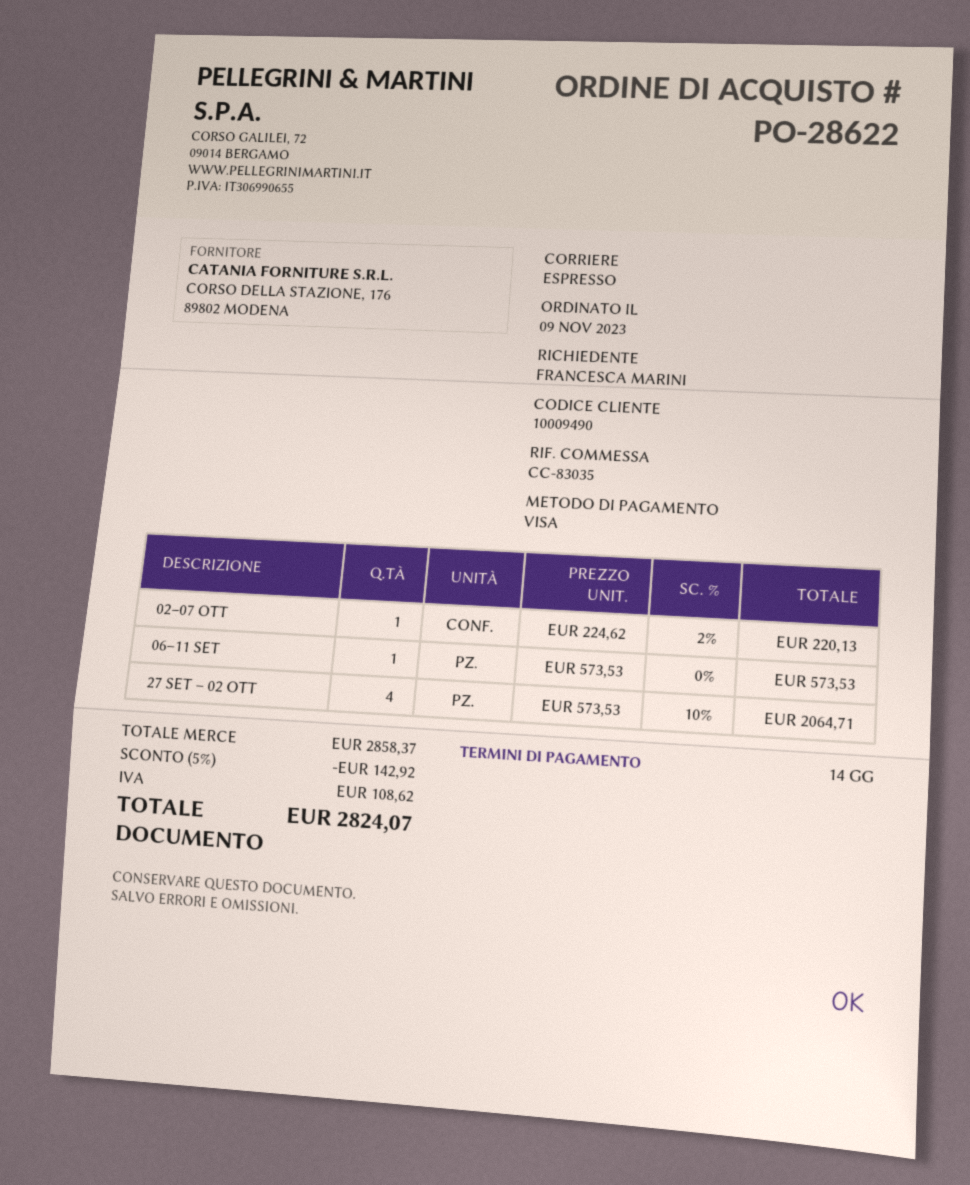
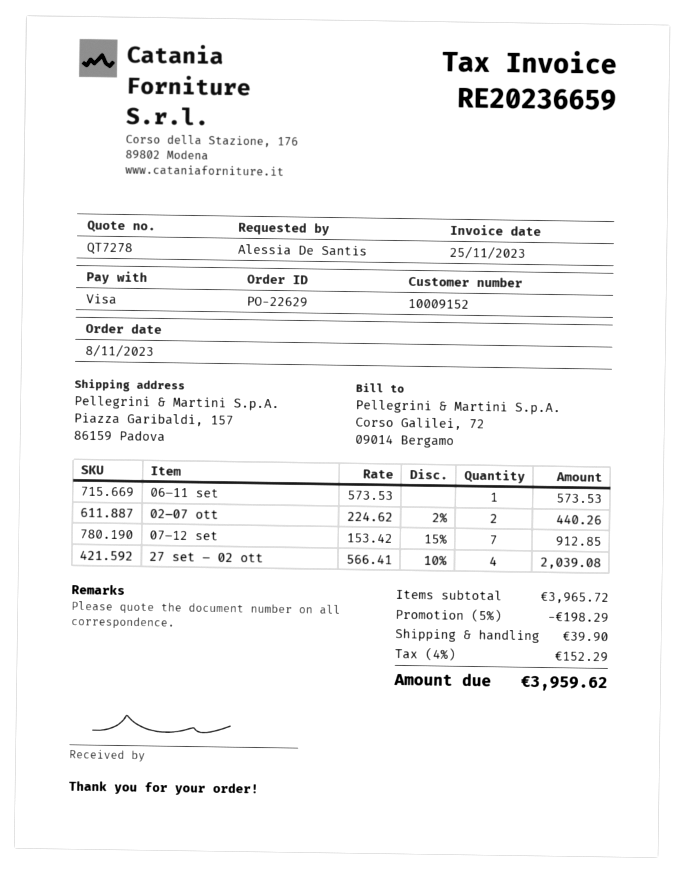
order number: PO-28622 -> PO-22629
order date: 2023-11-09 -> 2023-11-08
customer number: 10009490 -> 10009152
ordered by: FRANCESCA MARINI -> Alessia De Santis
02–07 OTT: 1 x 224.62 - 2% = 220.13 -> 2 x 224.62 - 2% = 440.26
27 SET – 02 OTT: 4 x 573.53 - 10% = 2064.71 -> 4 x 566.41 - 10% = 2039.08
07–12 set: none -> 7 x 153.42 - 15% = 912.85
subtotal: 2858.37 -> 3965.72
discount: 5% = 142.92 -> 5% = 198.29
shipping: none -> 39.90
tax: 108.62 -> 152.29
total: 2824.07 -> 3959.62

